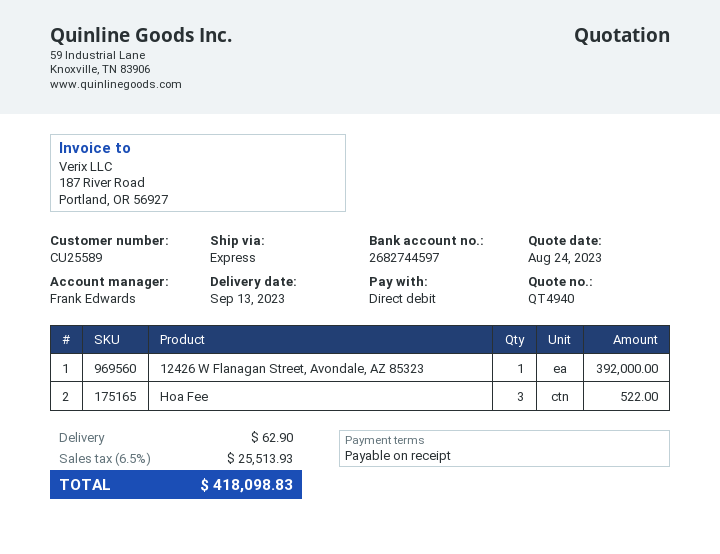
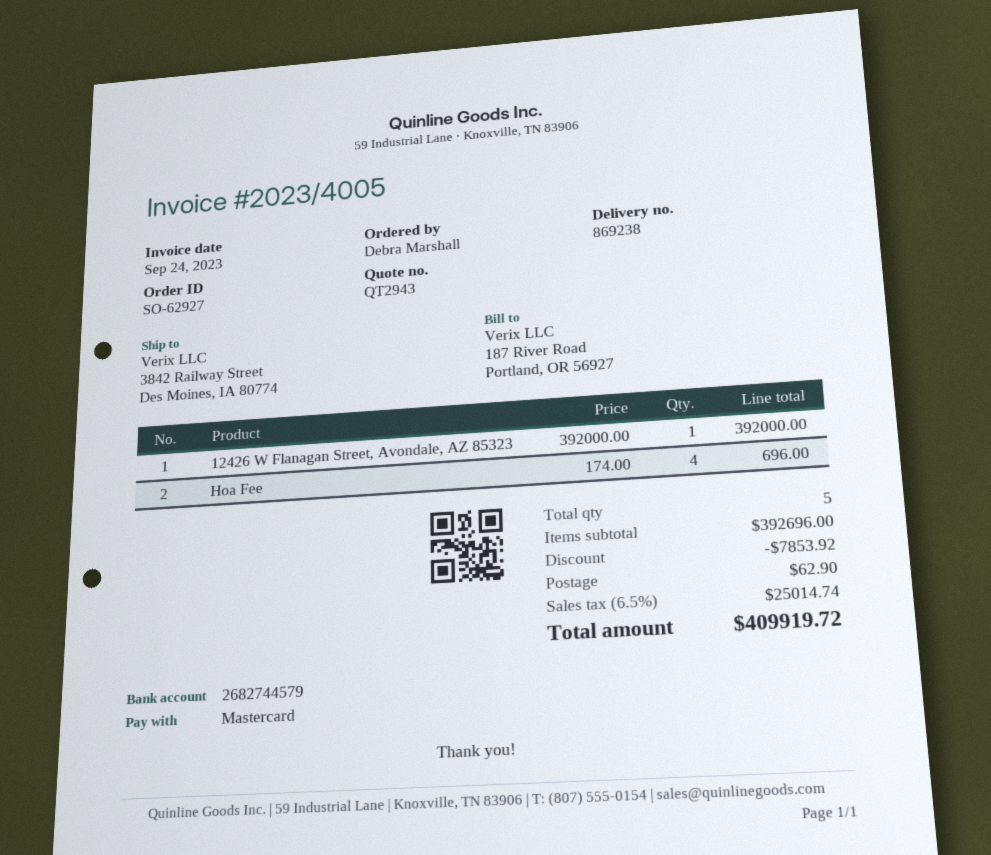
quote number: QT4940 -> QT2943
payment method: direct debit -> Mastercard
bank account: 2682744597 -> 2682744579
Hoa Fee: 3 for 522.00 -> 4 for 696.00
discount: none -> 7853.92
tax: 6.5% = 25513.93 -> 6.5% = 25014.74
total: 418098.83 -> 409919.72

